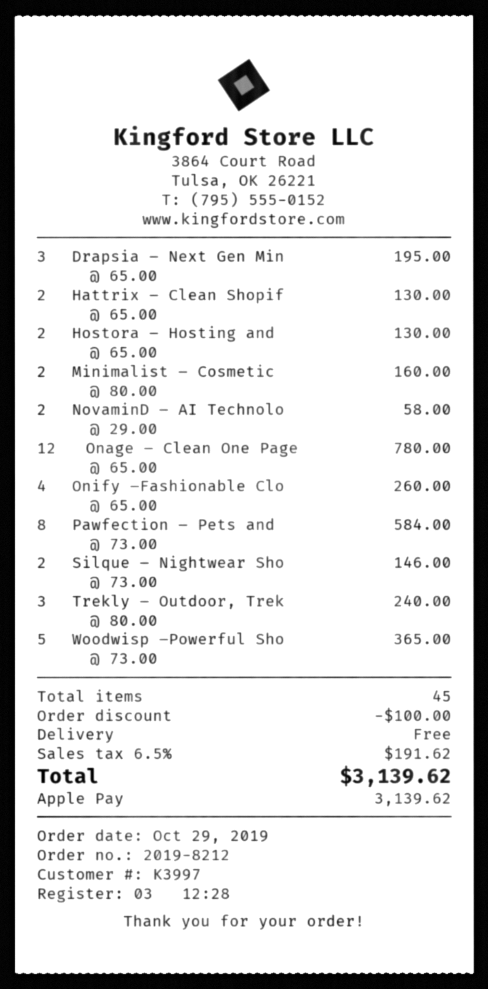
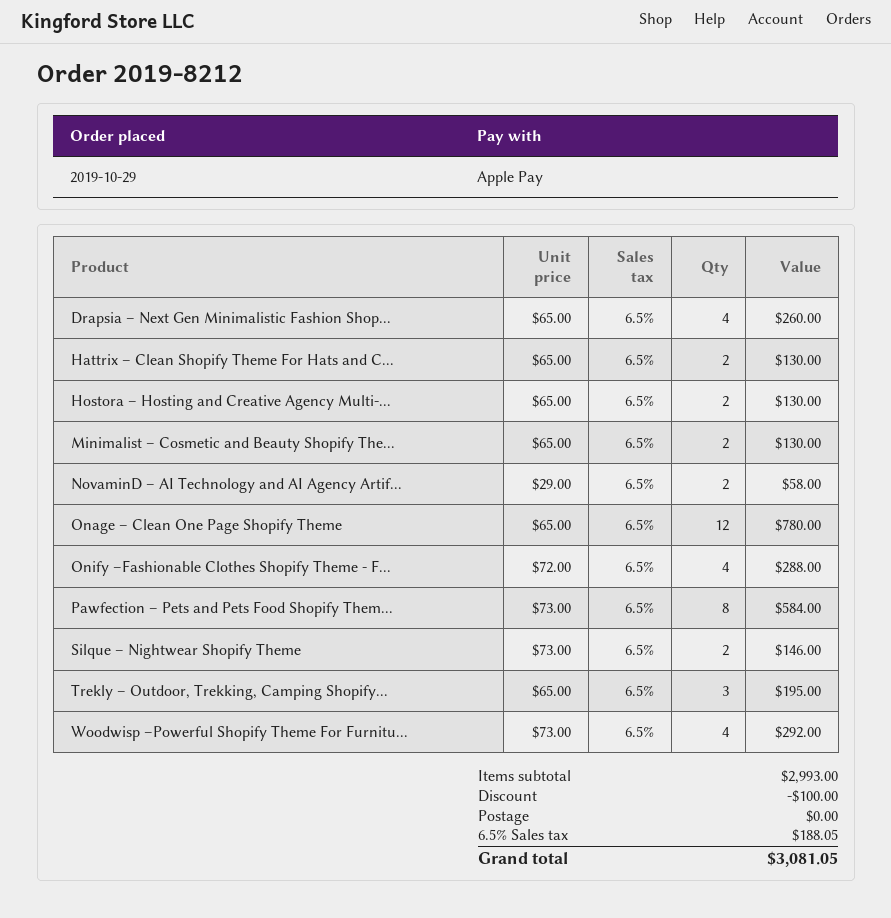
Drapsia – Next Gen Min: 3 x 65.00 = 195.00 -> 4 x 65.00 = 260.00
Minimalist – Cosmetic: 2 x 80.00 = 160.00 -> 2 x 65.00 = 130.00
Onify –Fashionable Clo: 4 x 65.00 = 260.00 -> 4 x 72.00 = 288.00
Trekly – Outdoor, Trek: 3 x 80.00 = 240.00 -> 3 x 65.00 = 195.00
Woodwisp –Powerful Sho: 5 x 73.00 = 365.00 -> 4 x 73.00 = 292.00
tax: 6.5% = 191.62 -> 6.5% = 188.05
total: 3139.62 -> 3081.05

